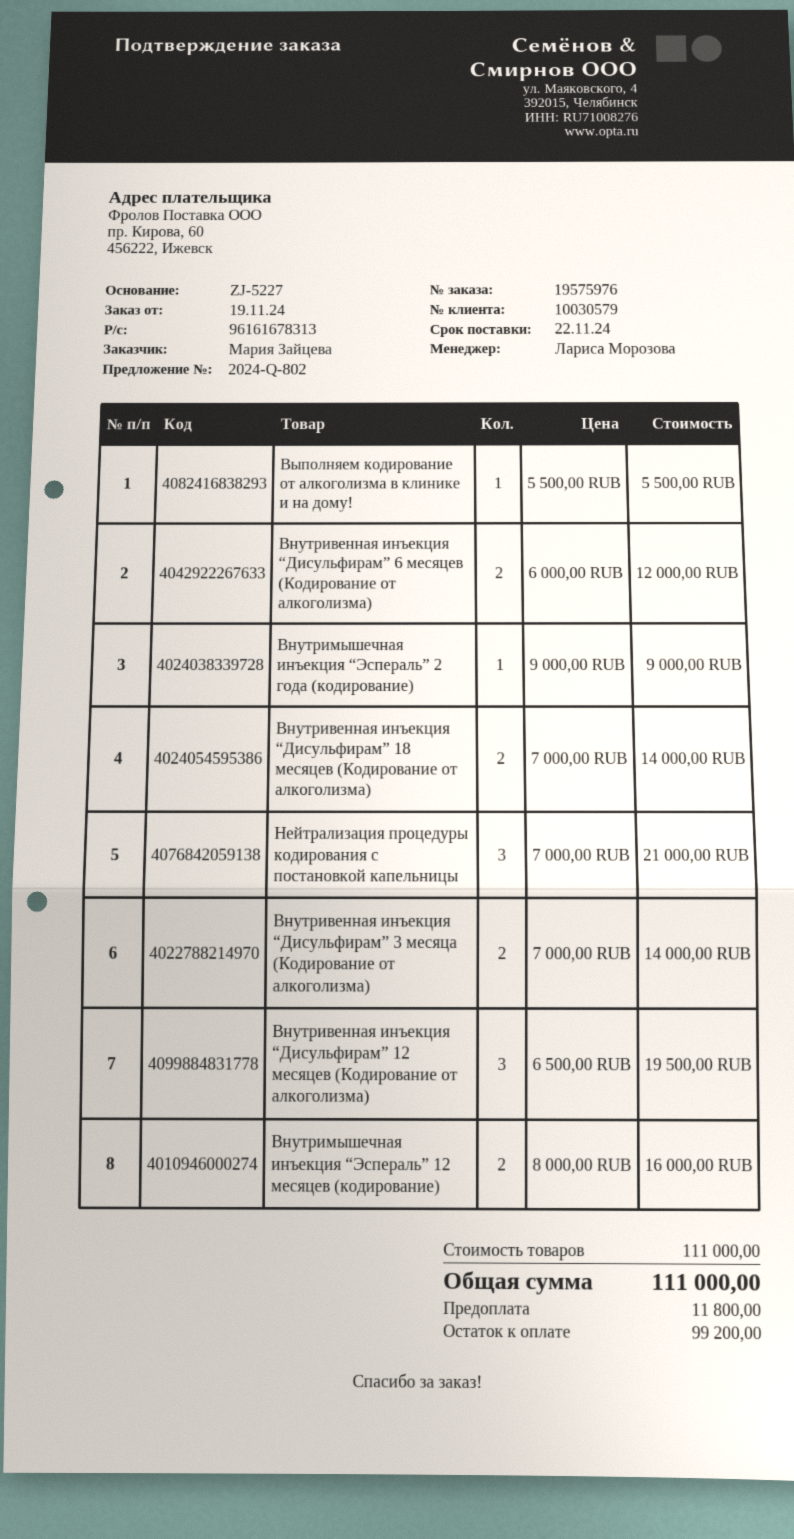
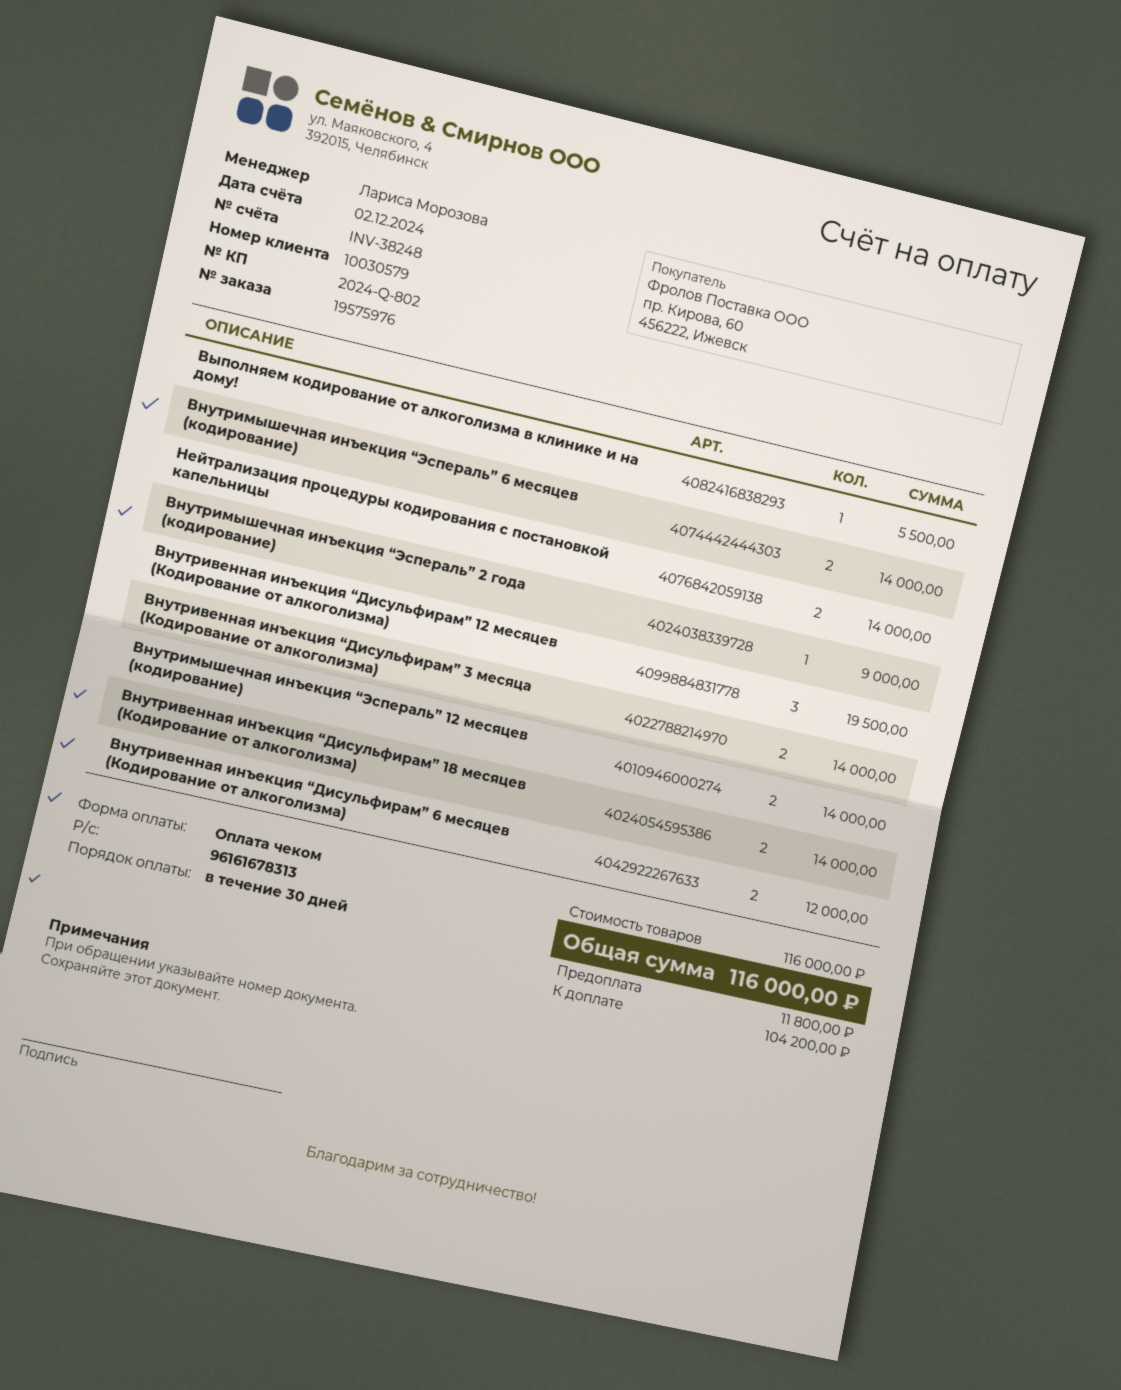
Нейтрализация процедуры кодирования с постановкой капельницы: 3 for 21000.00 -> 2 for 14000.00
Внутримышечная инъекция “Эспераль” 12 месяцев (кодирование): 2 for 16000.00 -> 2 for 14000.00
Внутримышечная инъекция “Эспераль” 6 месяцев (кодирование): none -> 2 for 14000.00
subtotal: 111000.00 -> 116000.00
total: 111000.00 -> 116000.00
balance: 99200.00 -> 104200.00

